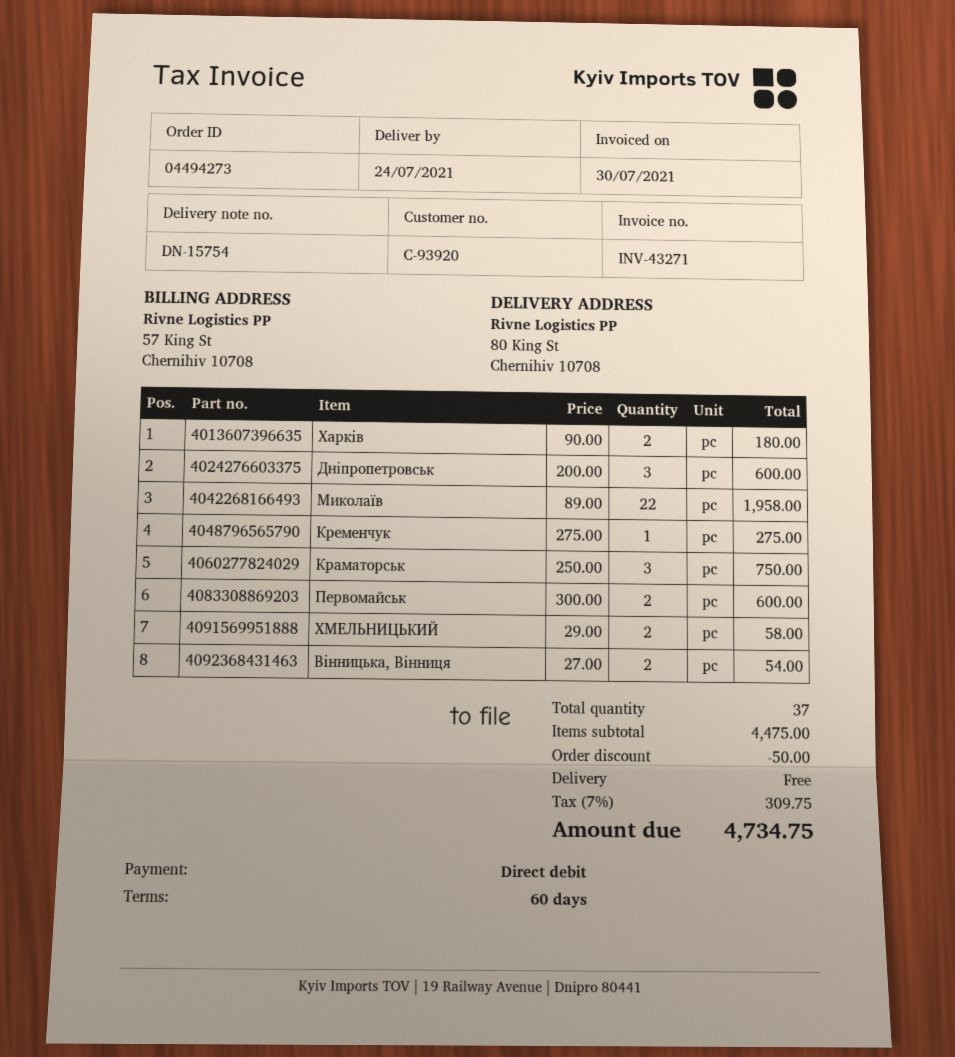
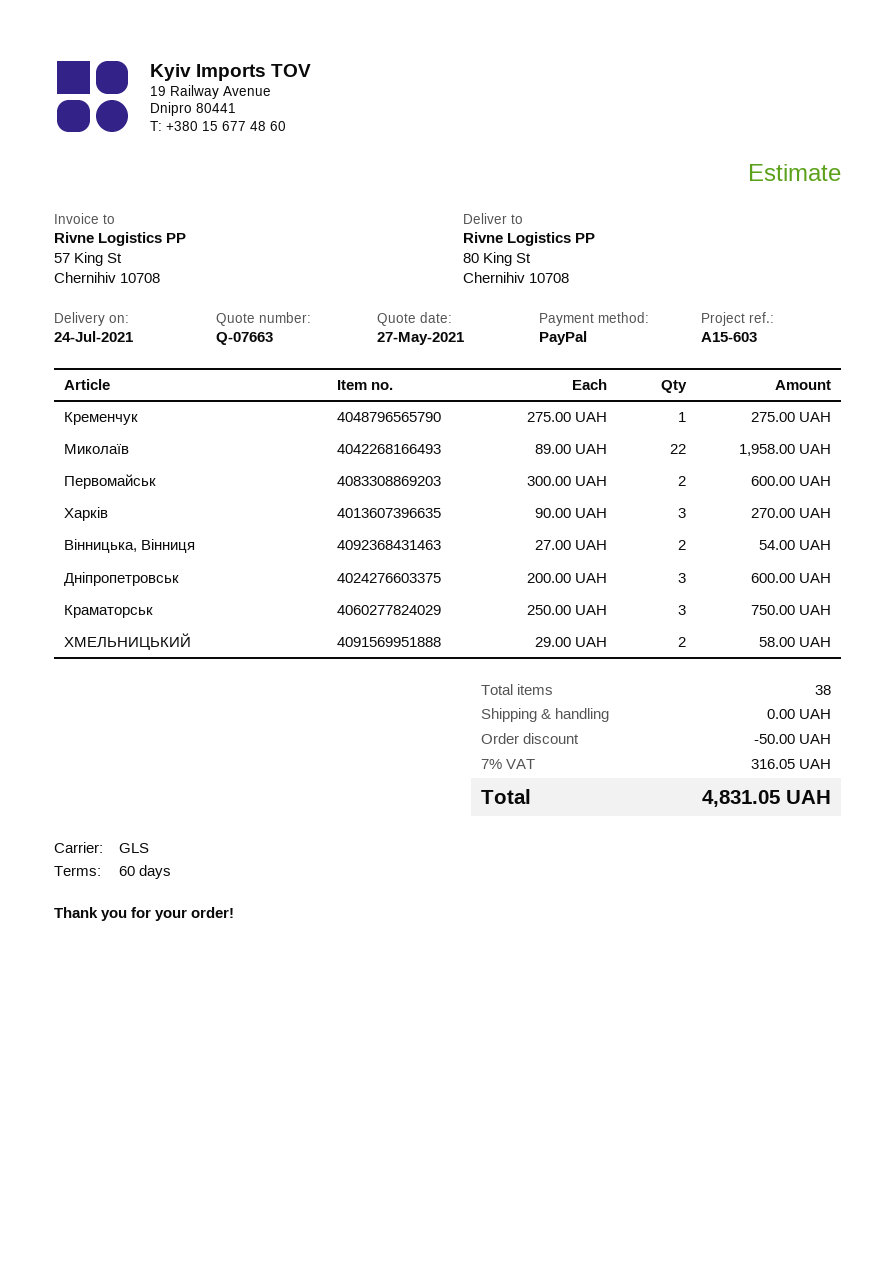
payment method: direct debit -> PayPal
Харків: 2 x 90.00 = 180.00 -> 3 x 90.00 = 270.00
total quantity: 37 -> 38
tax: 7% = 309.75 -> 7% = 316.05
total: 4734.75 -> 4831.05

